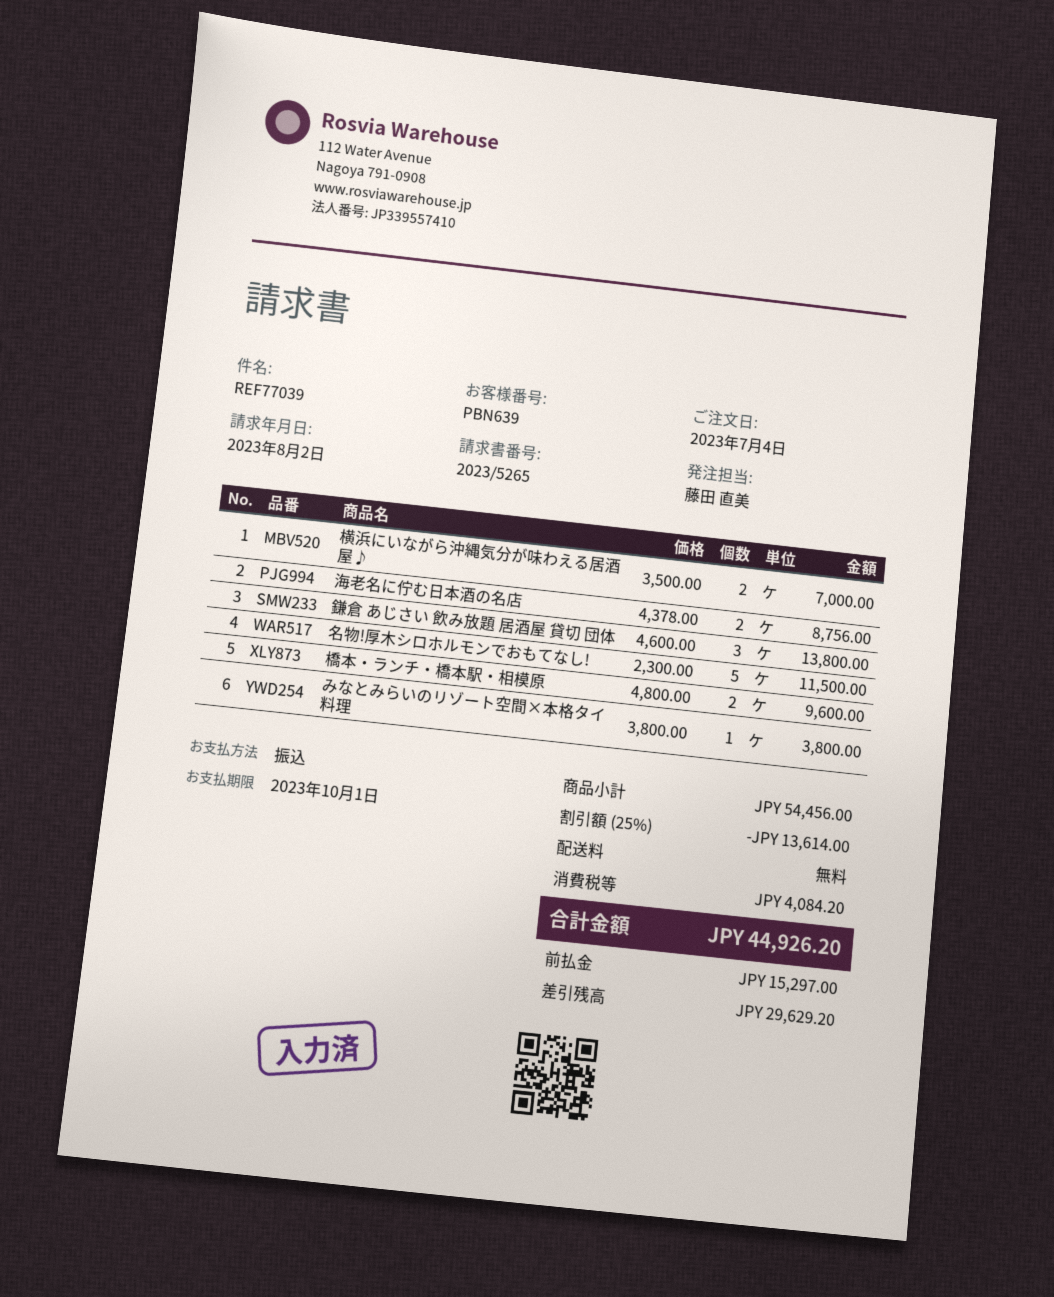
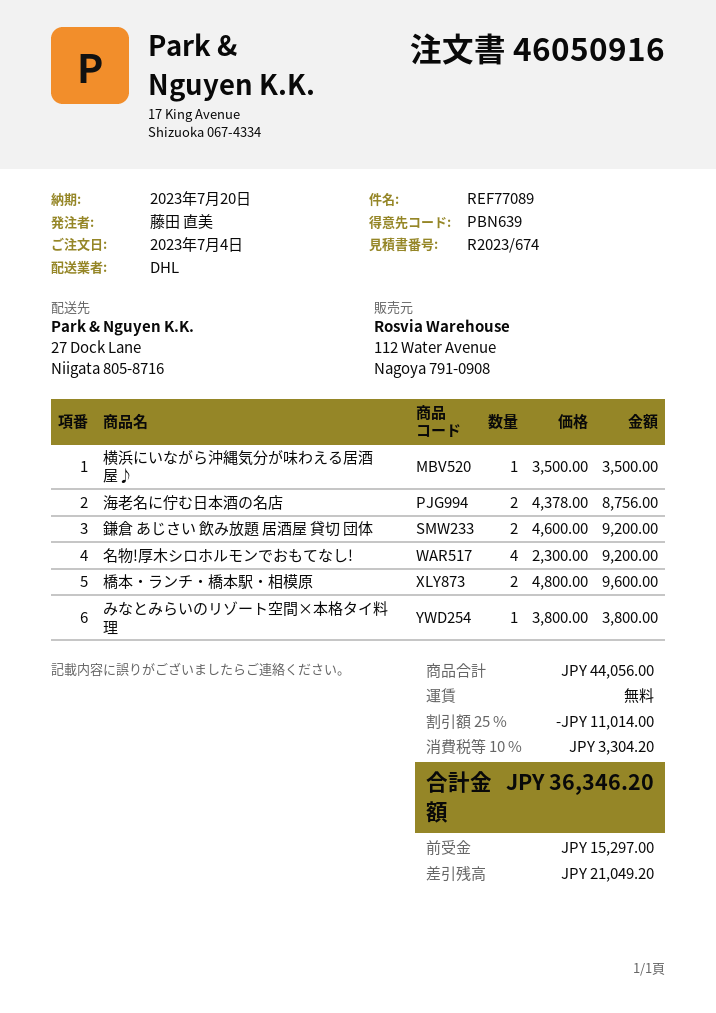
reference: REF77039 -> REF77089
横浜にいながら沖縄気分が味わえる居酒屋♪: 2 x 3500.00 = 7000.00 -> 1 x 3500.00 = 3500.00
鎌倉 あじさい 飲み放題 居酒屋 貸切 団体: 3 x 4600.00 = 13800.00 -> 2 x 4600.00 = 9200.00
名物!厚木シロホルモンでおもてなし!: 5 x 2300.00 = 11500.00 -> 4 x 2300.00 = 9200.00
subtotal: 54456.00 -> 44056.00
discount: 25% = 13614.00 -> 25% = 11014.00
tax: 4084.20 -> 3304.20
total: 44926.20 -> 36346.20
balance: 29629.20 -> 21049.20

